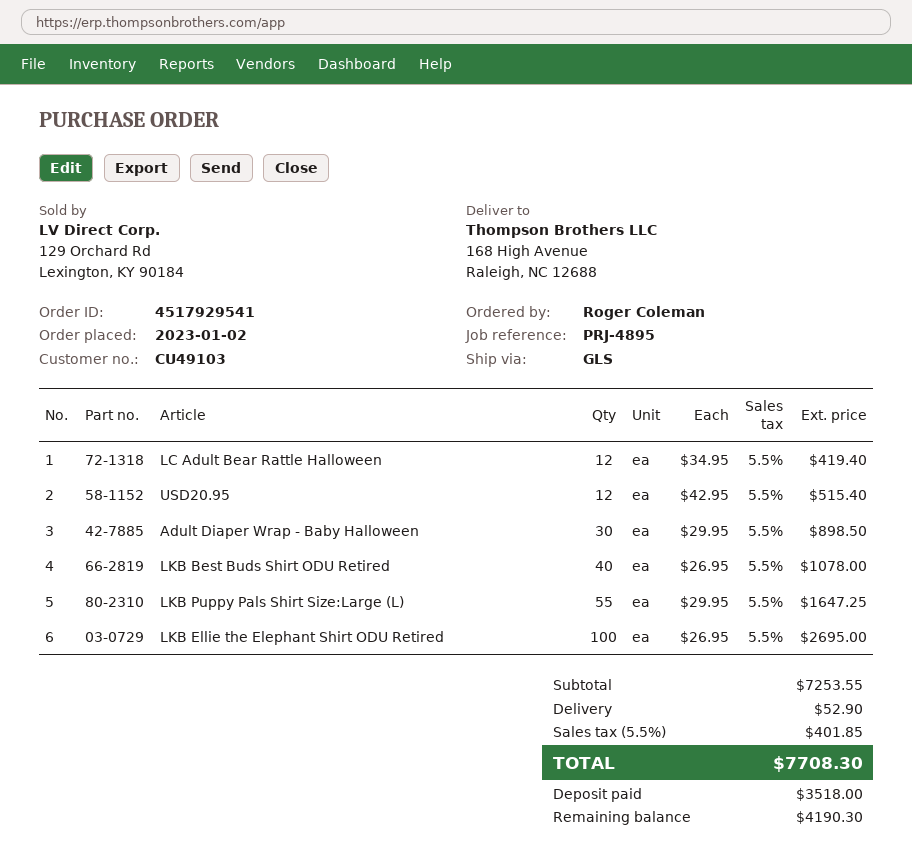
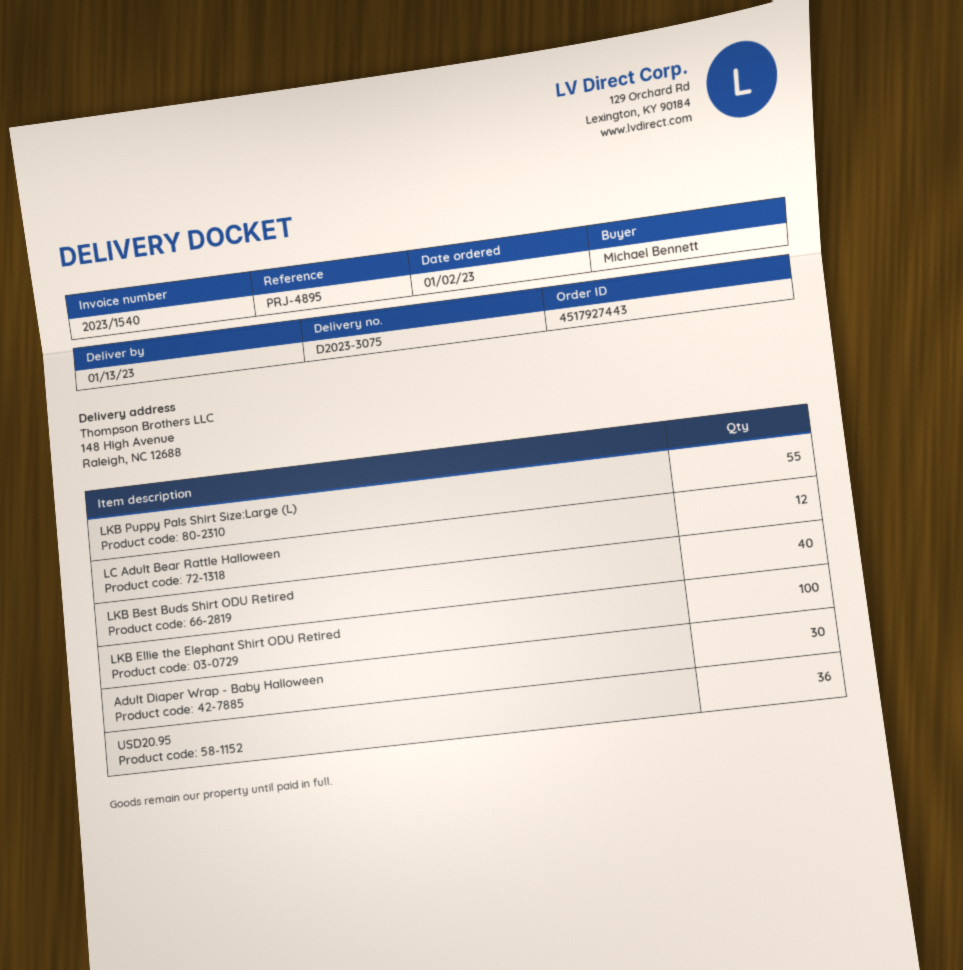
order number: 4517929541 -> 4517927443
ordered by: Roger Coleman -> Michael Bennett
ship to: 168 High Avenue, Raleigh, NC 12688 -> 148 High Avenue, Raleigh, NC 12688
USD20.95: 12 -> 36

